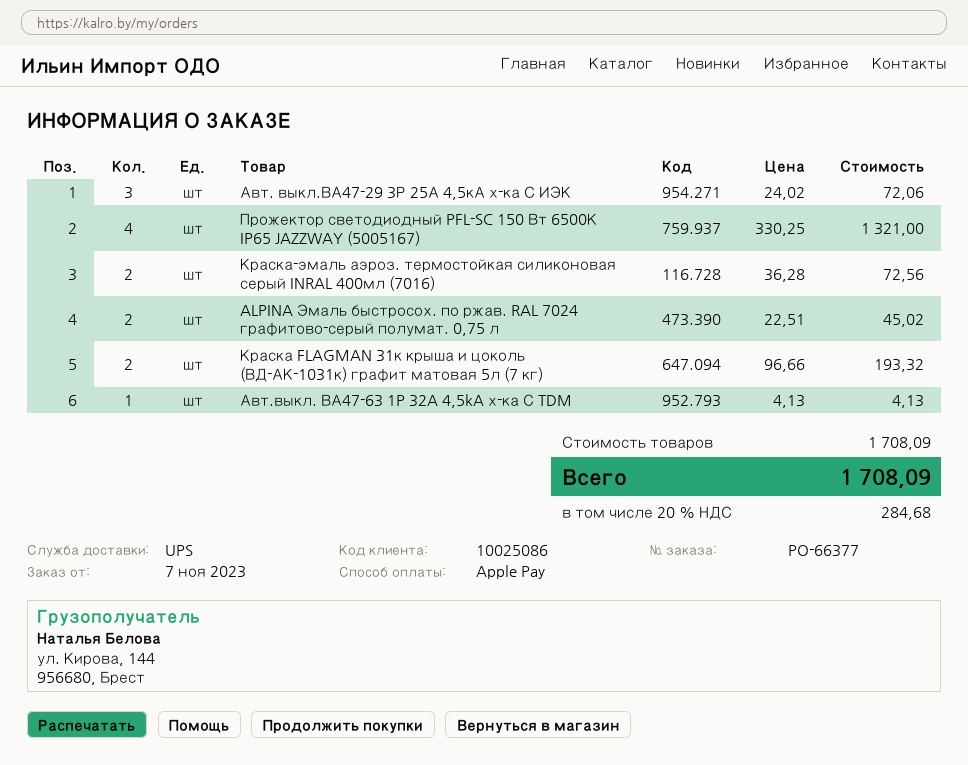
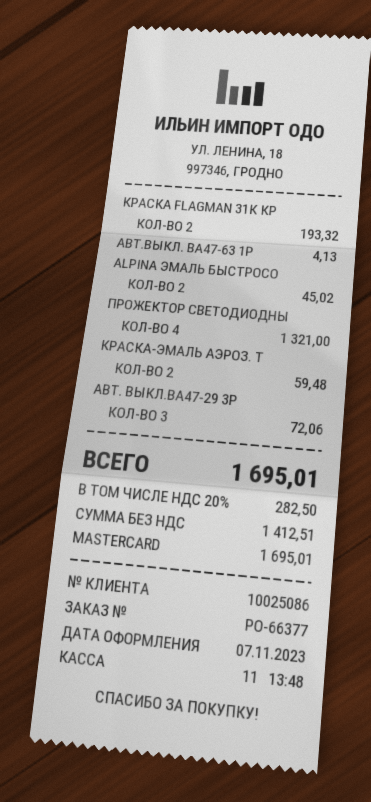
payment method: Apple Pay -> Mastercard
Краска-эмаль аэроз. термостойкая силиконовая серый INRAL 400мл (7016): 2 for 72.56 -> 2 for 59.48
tax: 20% = 284.68 -> 20% = 282.50
total: 1708.09 -> 1695.01

